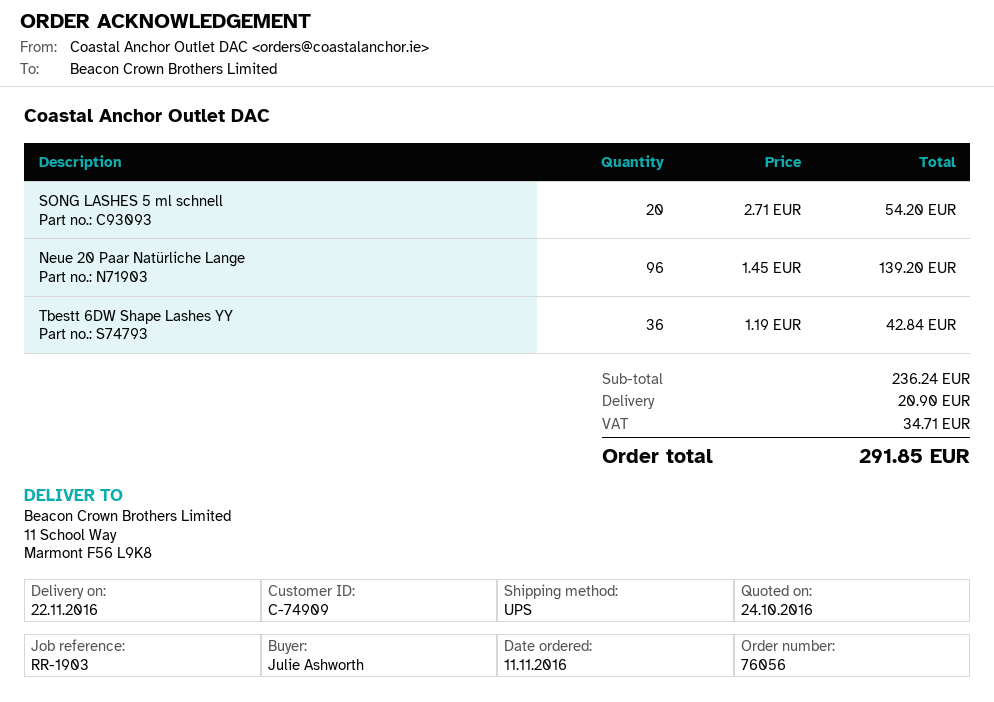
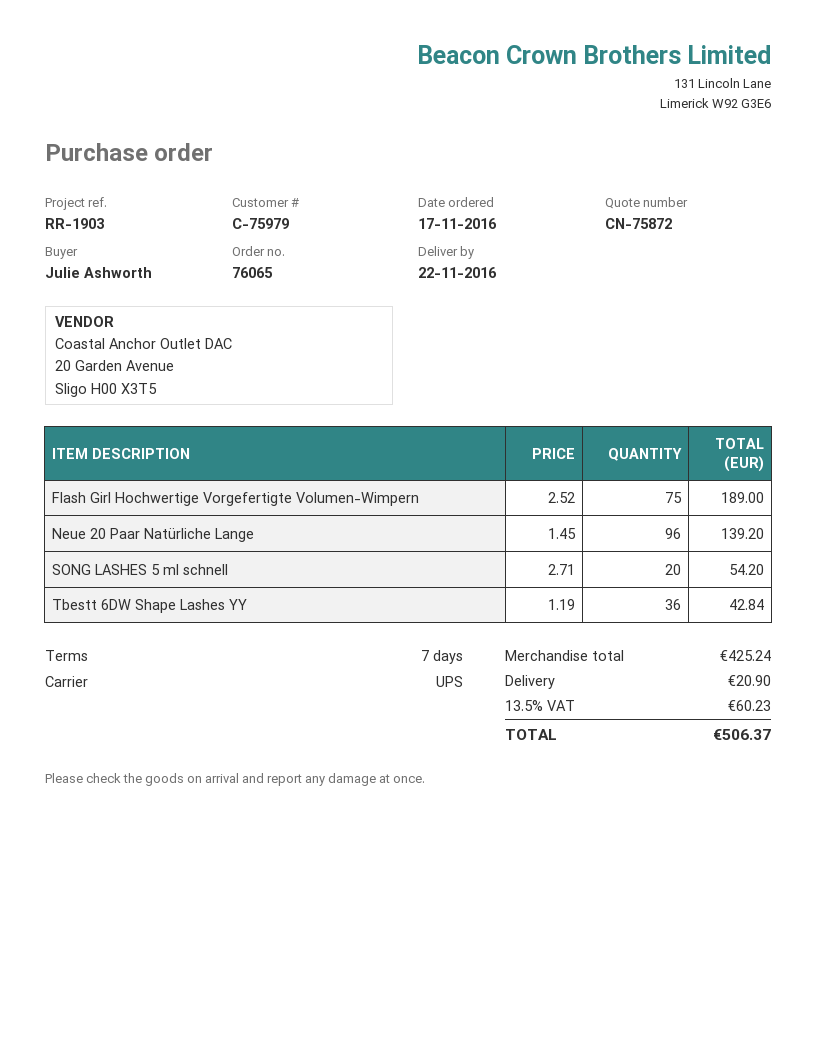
order number: 76056 -> 76065
order date: 2016-11-11 -> 2016-11-17
customer number: C-74909 -> C-75979
Flash Girl Hochwertige Vorgefertigte Volumen-Wimpern: none -> 75 x 2.52 = 189.00
subtotal: 236.24 -> 425.24
tax: 34.71 -> 60.23
total: 291.85 -> 506.37

